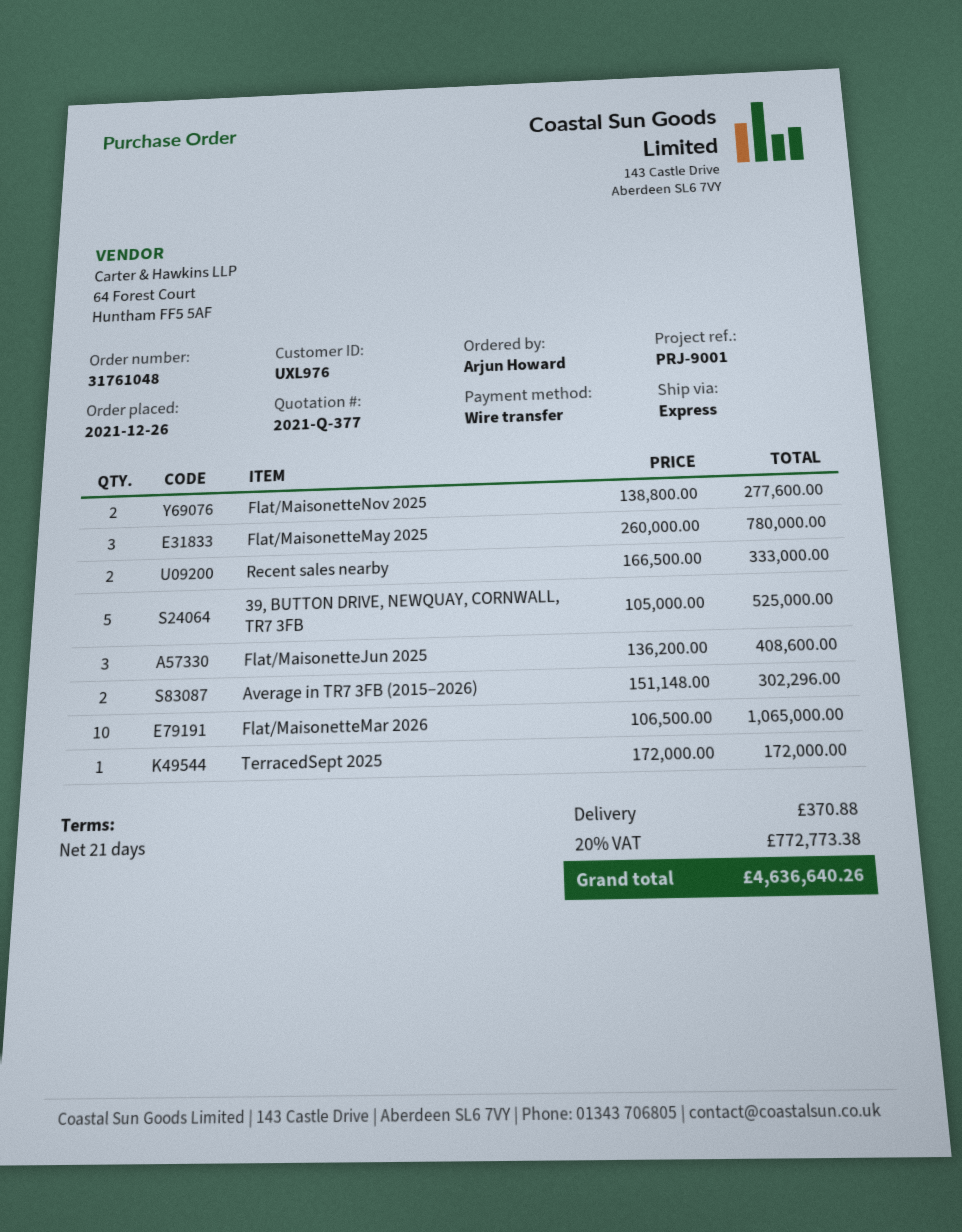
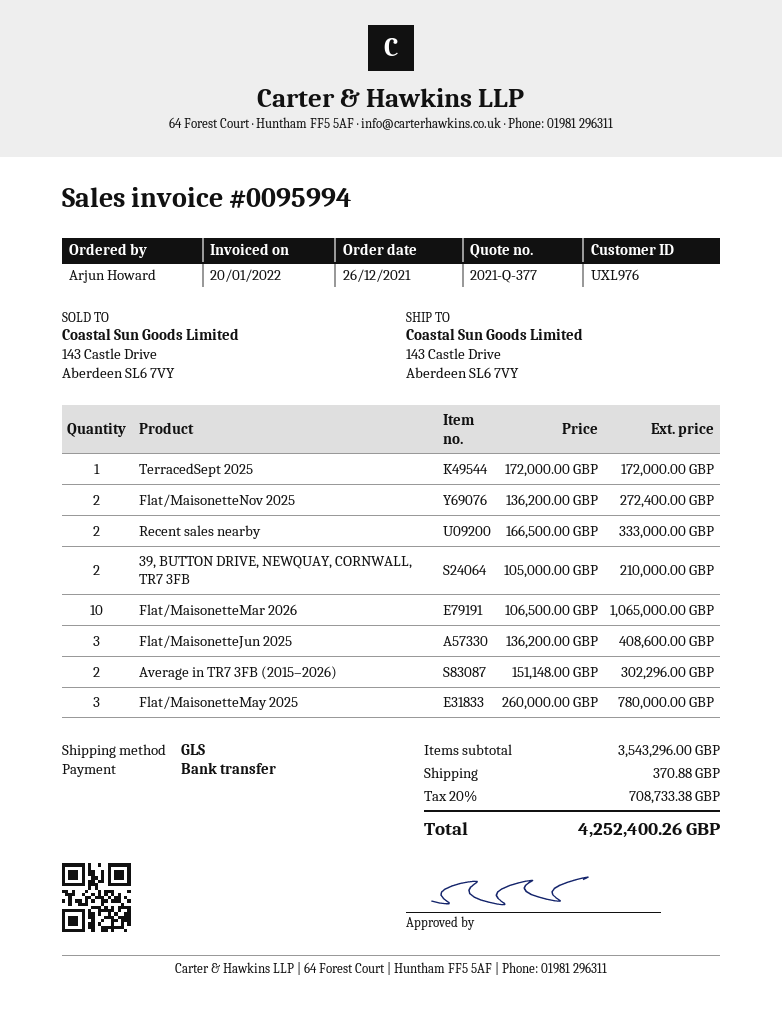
shipping method: express -> GLS
Flat/MaisonetteNov 2025: 2 x 138800.00 = 277600.00 -> 2 x 136200.00 = 272400.00
39, BUTTON DRIVE, NEWQUAY, CORNWALL, TR7 3FB: 5 x 105000.00 = 525000.00 -> 2 x 105000.00 = 210000.00
tax: 20% = 772773.38 -> 20% = 708733.38
total: 4636640.26 -> 4252400.26

